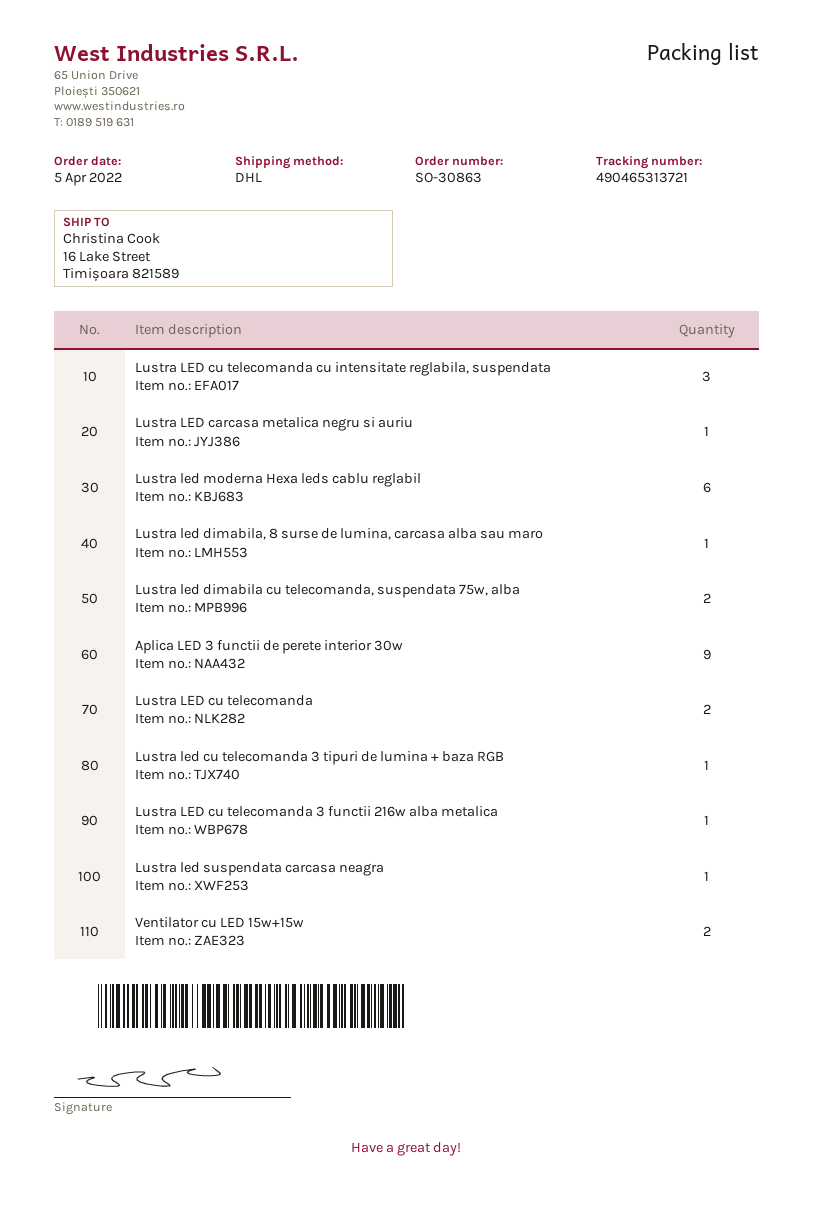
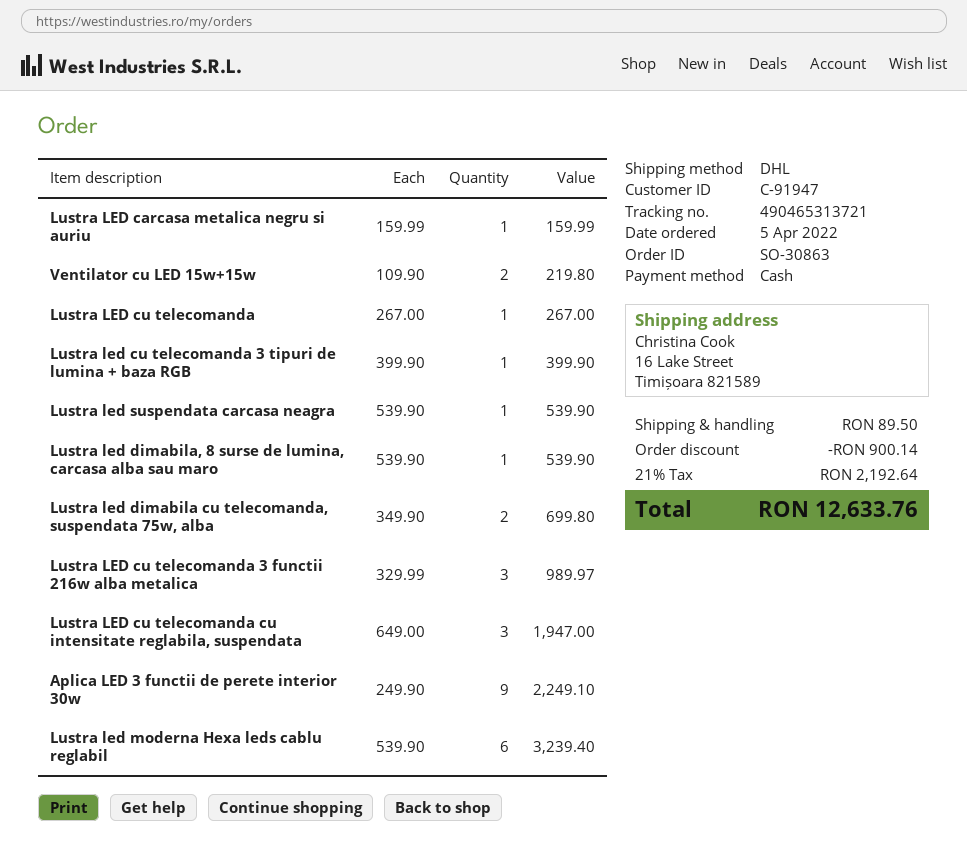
Lustra LED cu telecomanda: 2 -> 1
Lustra LED cu telecomanda 3 functii 216w alba metalica: 1 -> 3

